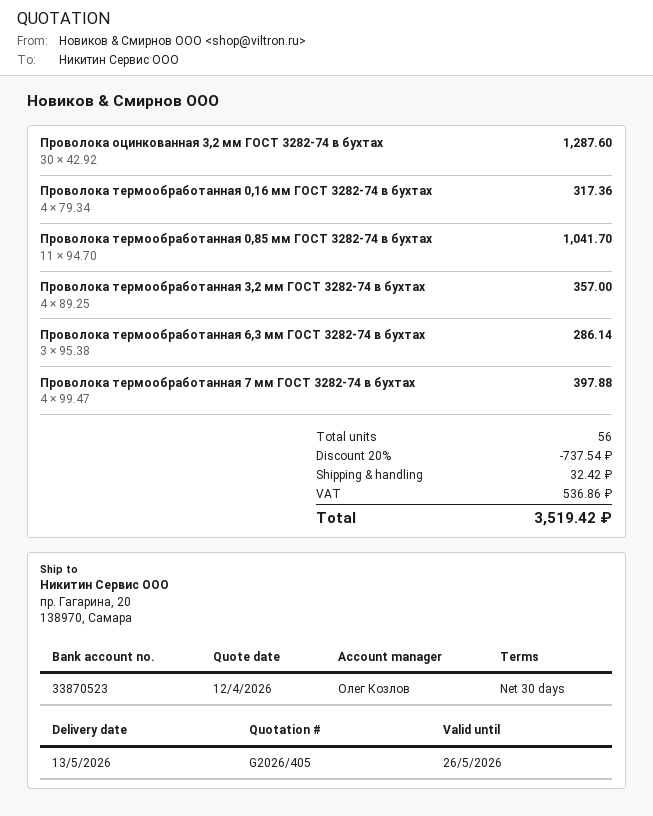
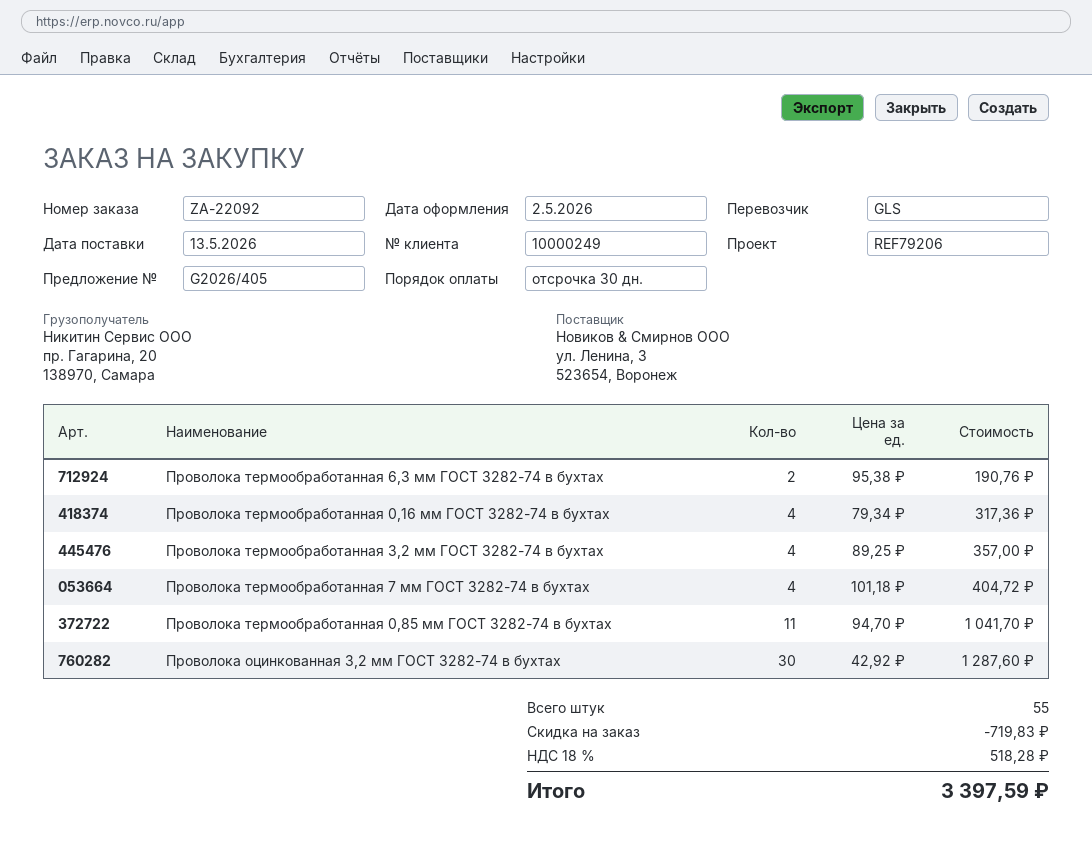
Проволока термообработанная 6,3 мм ГОСТ 3282-74 в бухтах: 3 x 95.38 = 286.14 -> 2 x 95.38 = 190.76
Проволока термообработанная 7 мм ГОСТ 3282-74 в бухтах: 4 x 99.47 = 397.88 -> 4 x 101.18 = 404.72
total quantity: 56 -> 55
discount: 737.54 -> 719.83
shipping: 32.42 -> none
tax: 536.86 -> 518.28
total: 3519.42 -> 3397.59

